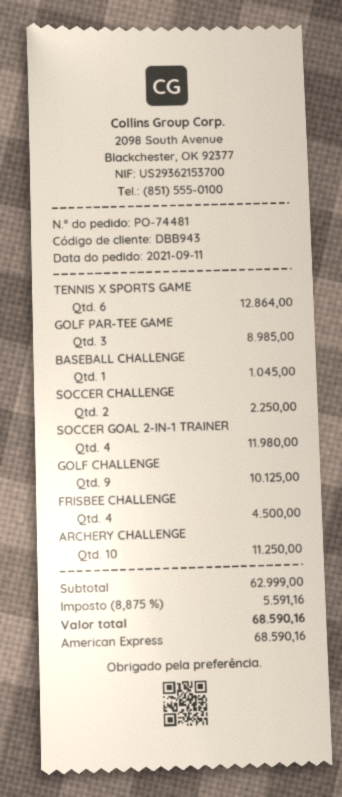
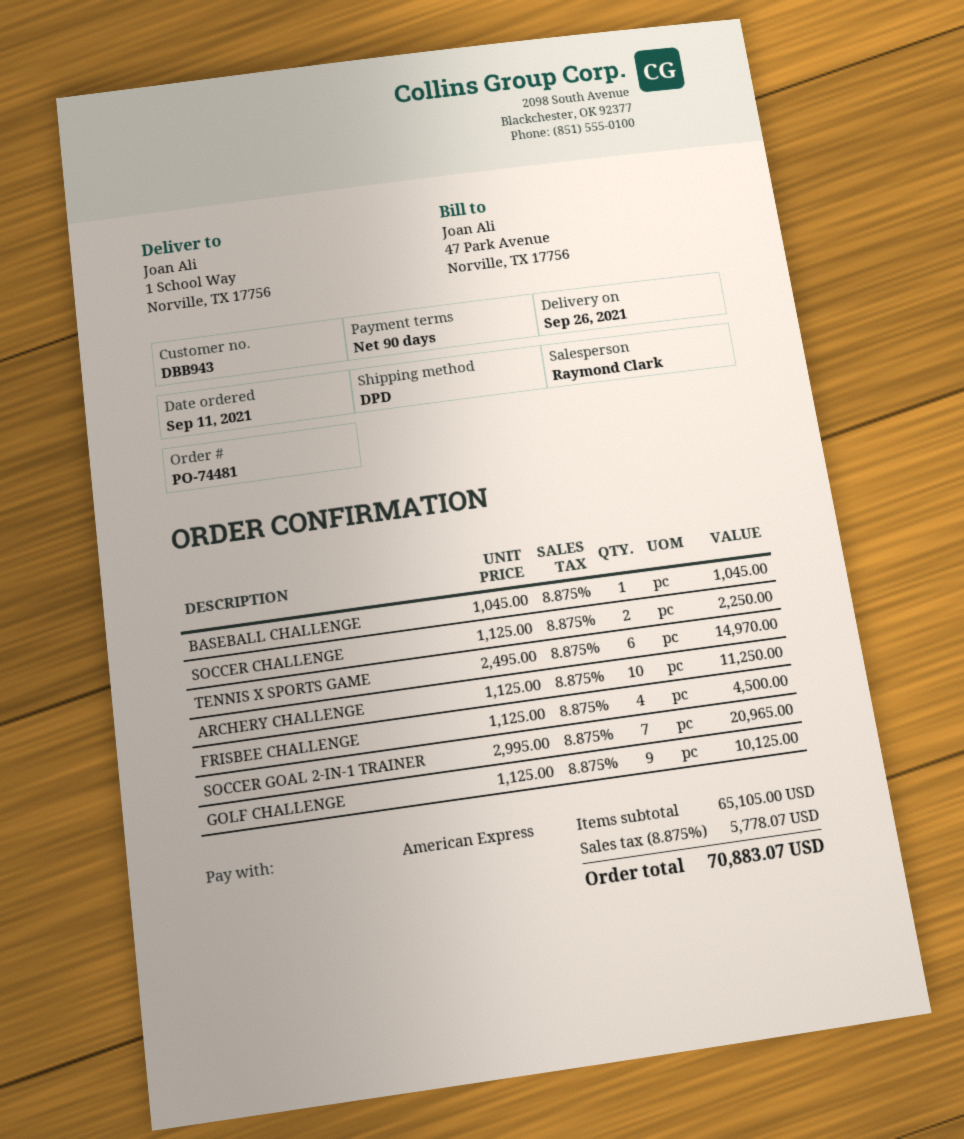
TENNIS X SPORTS GAME: 6 for 12864.00 -> 6 for 14970.00
GOLF PAR-TEE GAME: 3 for 8985.00 -> none
SOCCER GOAL 2-IN-1 TRAINER: 4 for 11980.00 -> 7 for 20965.00
subtotal: 62999.00 -> 65105.00
tax: 8.875% = 5591.16 -> 8.875% = 5778.07
total: 68590.16 -> 70883.07

